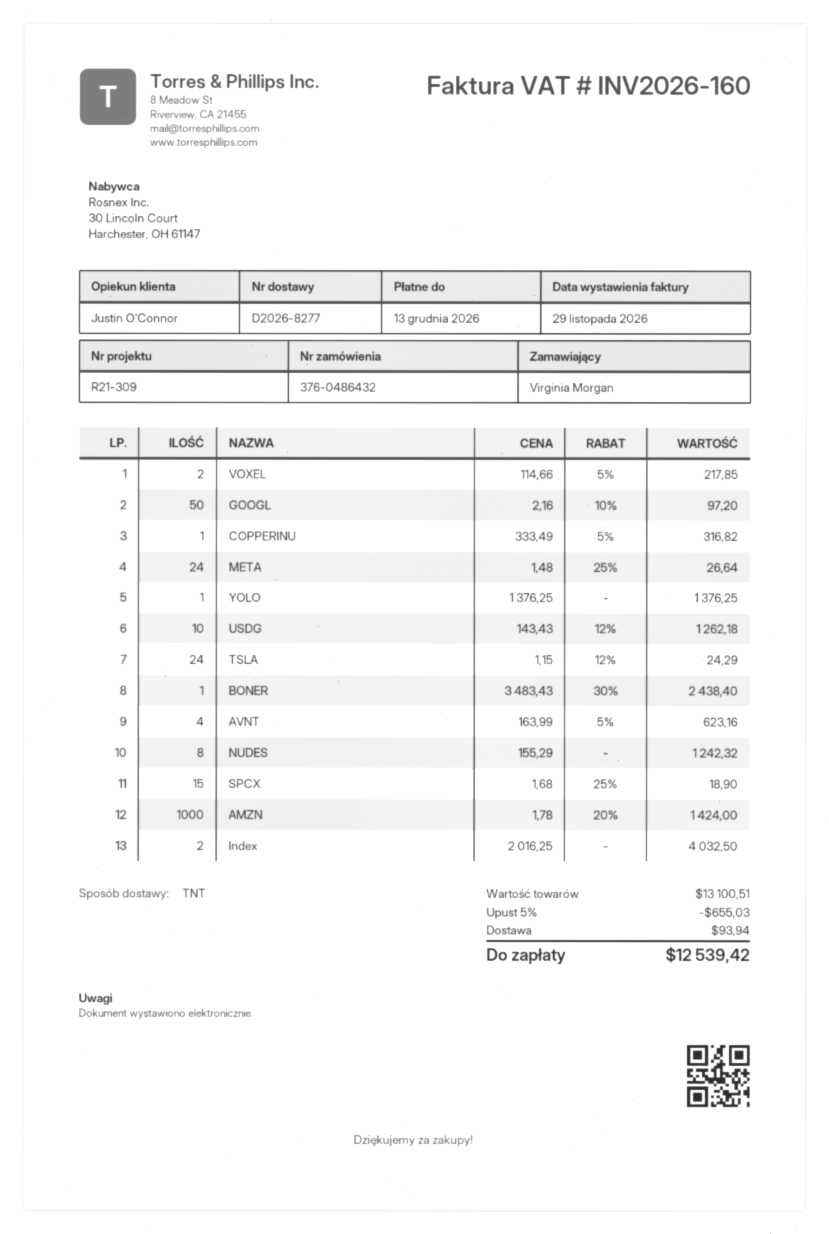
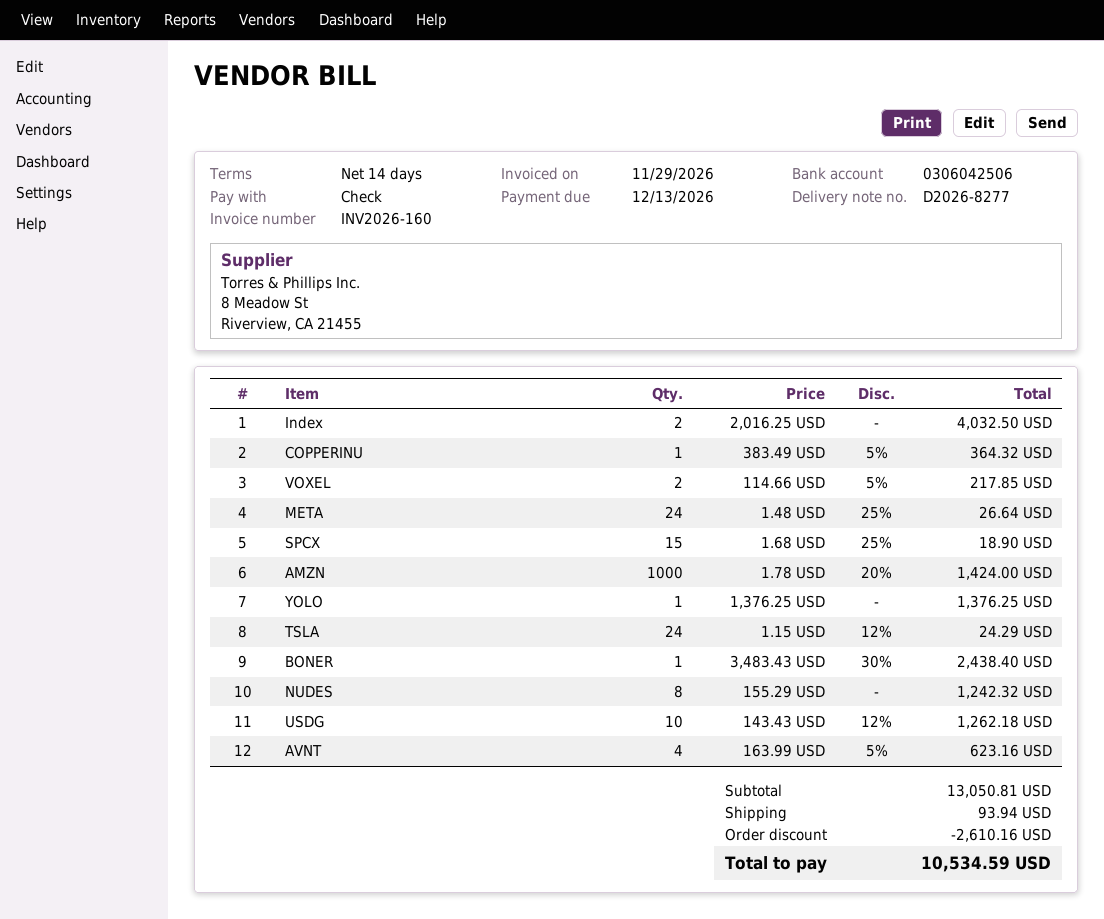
GOOGL: 50 x 2.16 - 10% = 97.20 -> none
COPPERINU: 1 x 333.49 - 5% = 316.82 -> 1 x 383.49 - 5% = 364.32
subtotal: 13100.51 -> 13050.81
discount: 655.03 -> 2610.16
total: 12539.42 -> 10534.59

